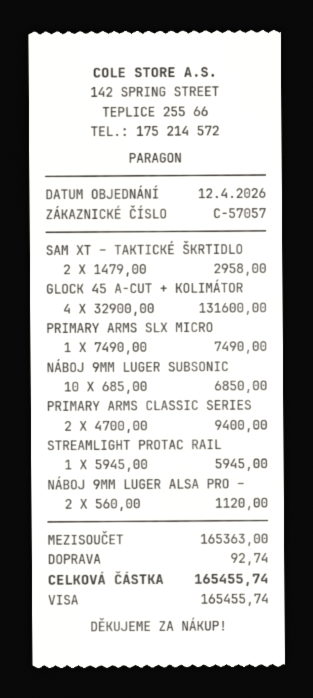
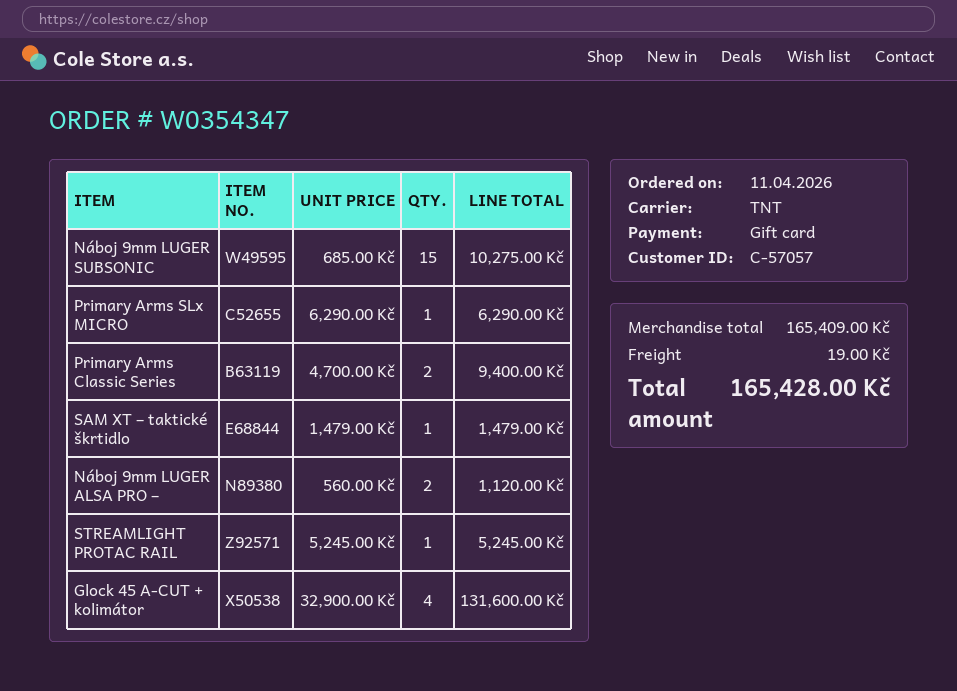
order date: 2026-04-12 -> 2026-04-11
payment method: Visa -> gift card
SAM XT – TAKTICKÉ ŠKRTIDLO: 2 x 1479.00 = 2958.00 -> 1 x 1479.00 = 1479.00
PRIMARY ARMS SLX MICRO: 1 x 7490.00 = 7490.00 -> 1 x 6290.00 = 6290.00
NÁBOJ 9MM LUGER SUBSONIC: 10 x 685.00 = 6850.00 -> 15 x 685.00 = 10275.00
STREAMLIGHT PROTAC RAIL: 1 x 5945.00 = 5945.00 -> 1 x 5245.00 = 5245.00
subtotal: 165363.00 -> 165409.00
shipping: 92.74 -> 19.00
total: 165455.74 -> 165428.00

